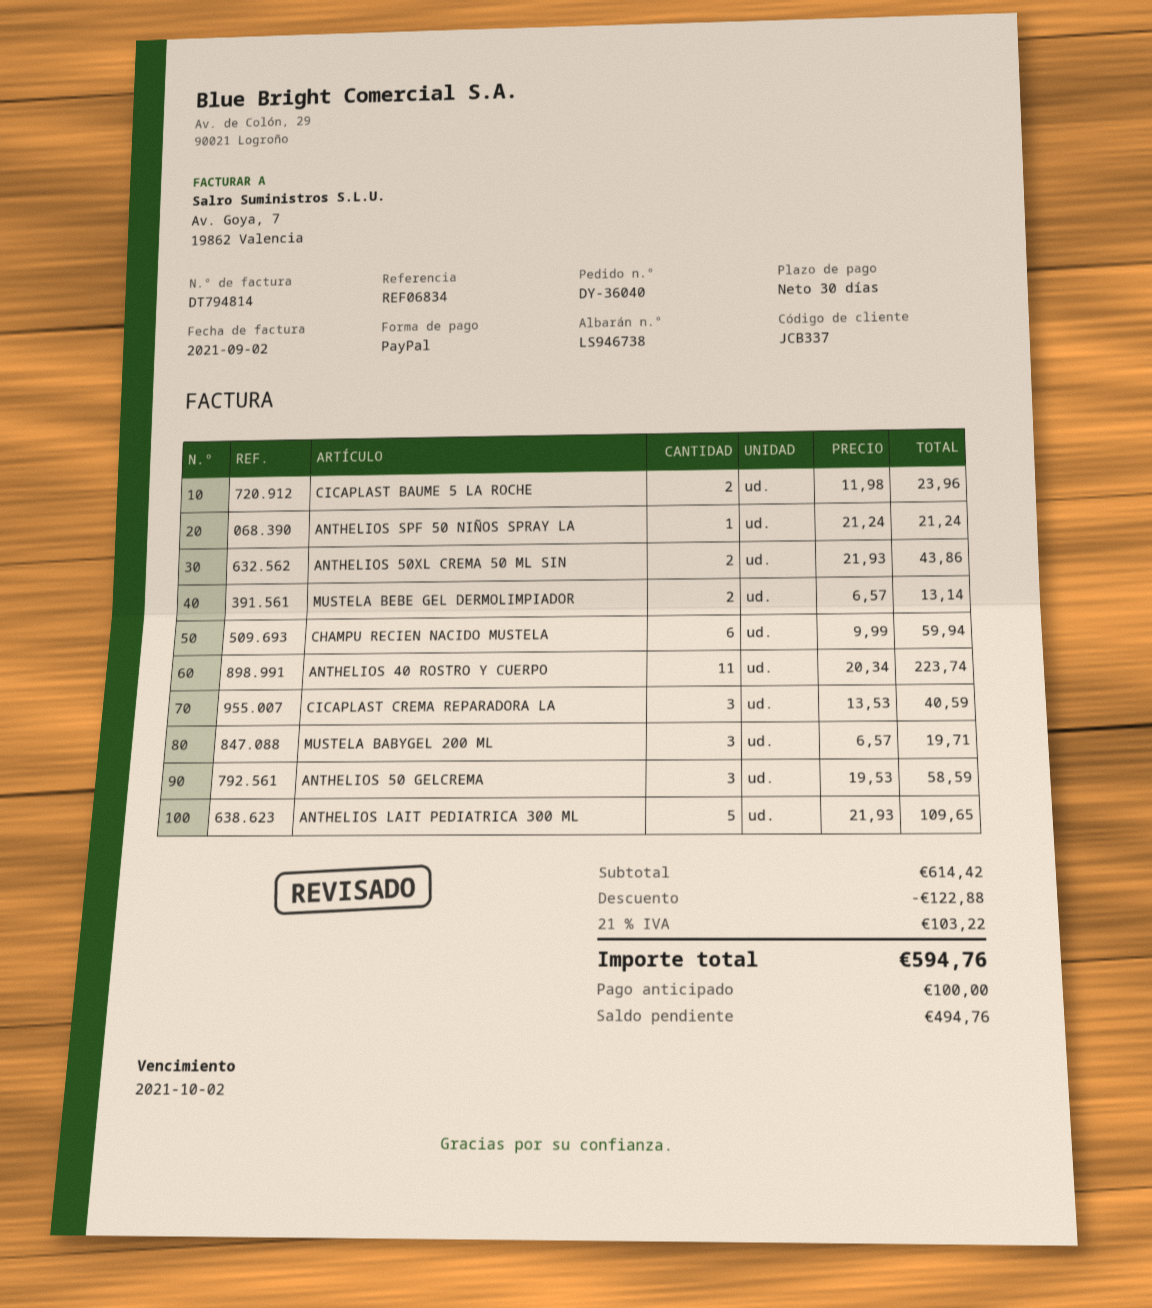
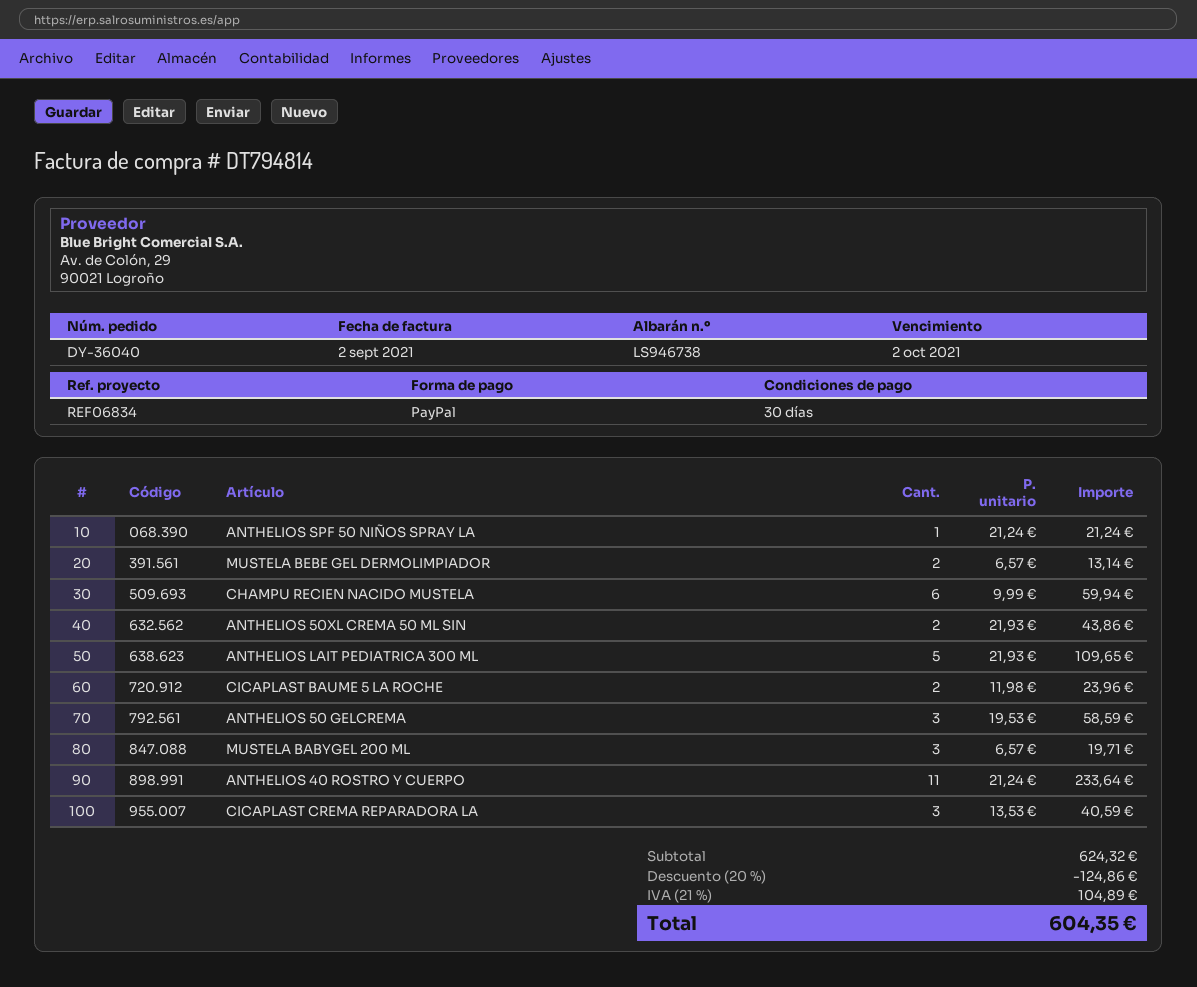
ANTHELIOS 40 ROSTRO Y CUERPO: 11 x 20.34 = 223.74 -> 11 x 21.24 = 233.64
subtotal: 614.42 -> 624.32
discount: 122.88 -> 124.86
tax: 21% = 103.22 -> 21% = 104.89
total: 594.76 -> 604.35

